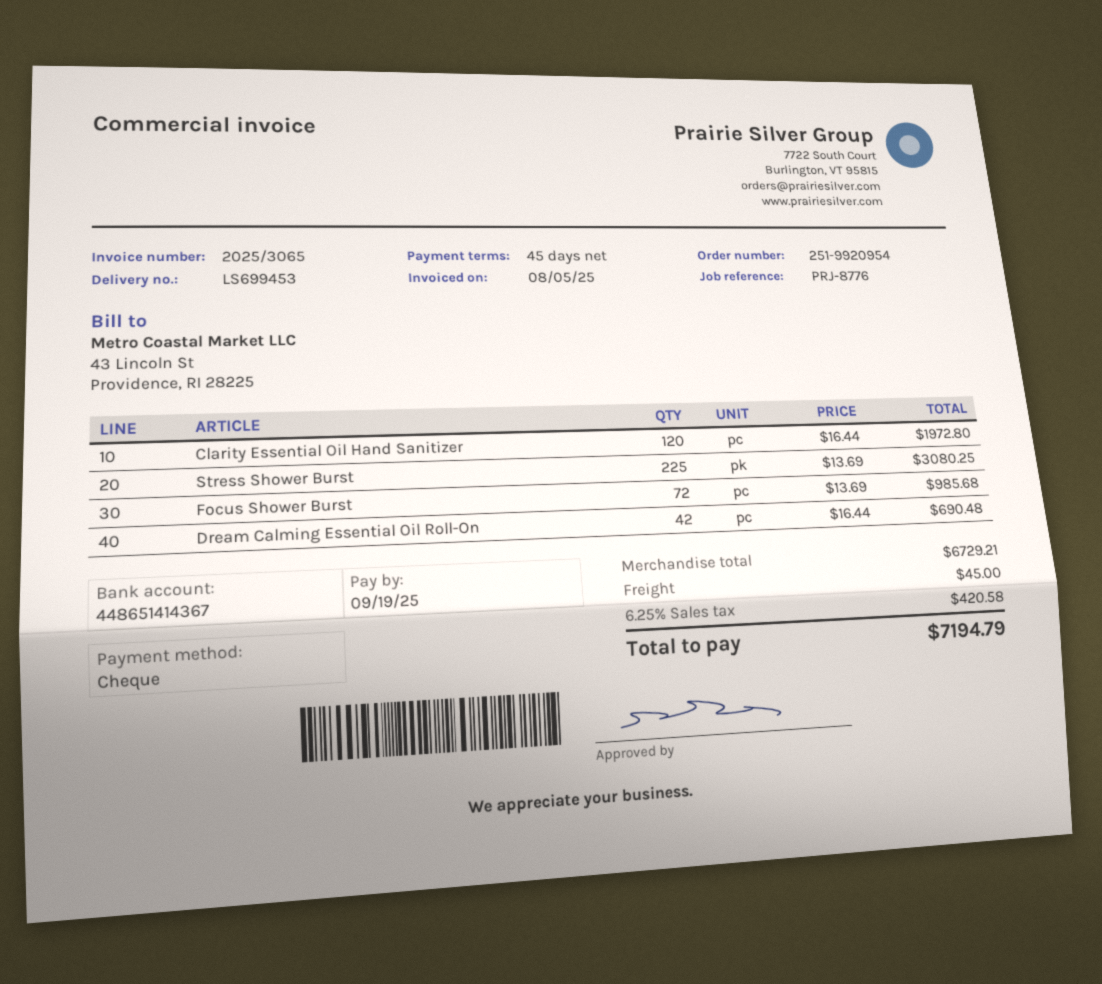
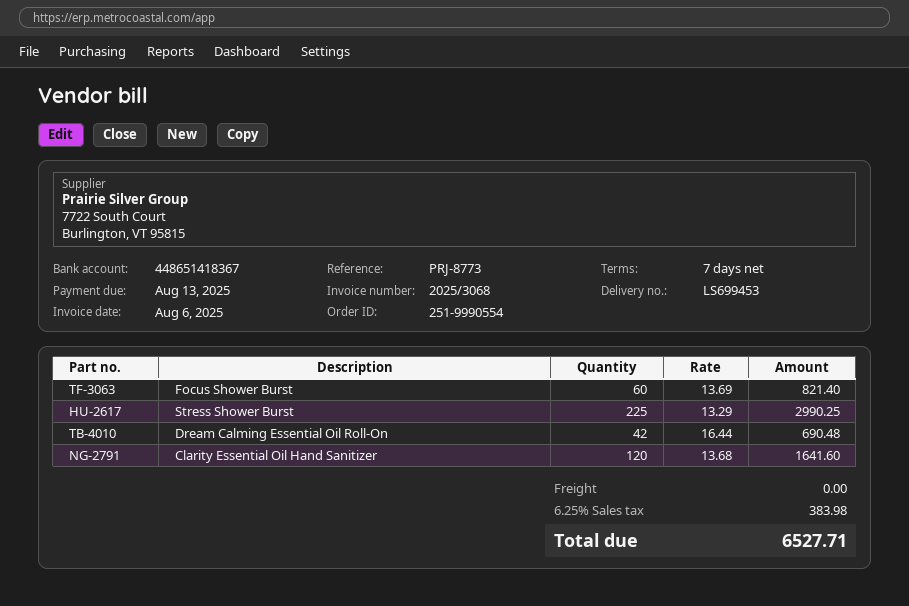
order number: 251-9920954 -> 251-9990554
invoice number: 2025/3065 -> 2025/3068
invoice date: 2025-08-05 -> 2025-08-06
payment terms: 45 days -> 7 days
due date: 2025-09-19 -> 2025-08-13
reference: PRJ-8776 -> PRJ-8773
bank account: 448651414367 -> 448651418367
Clarity Essential Oil Hand Sanitizer: 120 x 16.44 = 1972.80 -> 120 x 13.68 = 1641.60
Stress Shower Burst: 225 x 13.69 = 3080.25 -> 225 x 13.29 = 2990.25
Focus Shower Burst: 72 x 13.69 = 985.68 -> 60 x 13.69 = 821.40
shipping: 45.00 -> 0.00
tax: 6.25% = 420.58 -> 6.25% = 383.98
total: 7194.79 -> 6527.71

